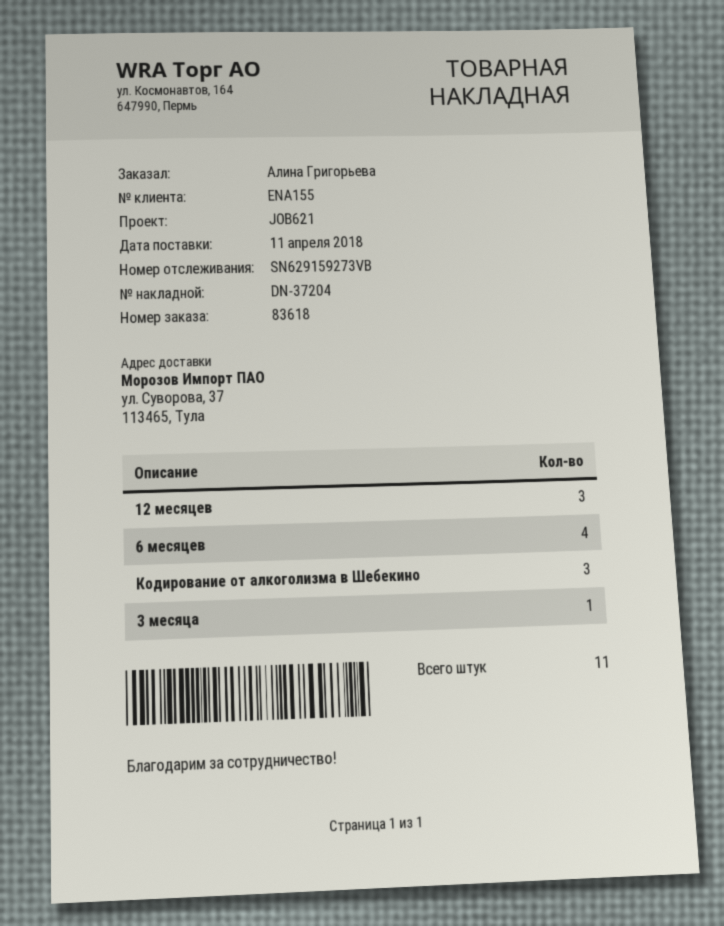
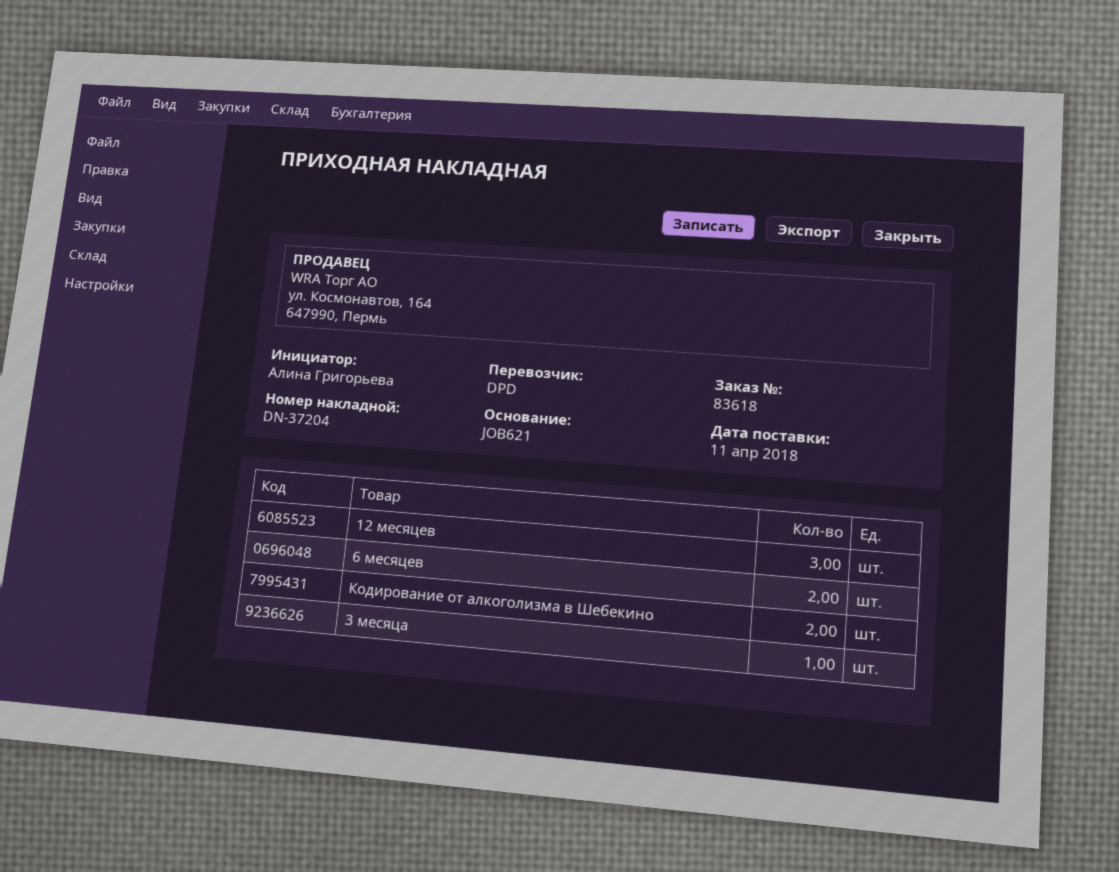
6 месяцев: 4 -> 2
Кодирование от алкоголизма в Шебекино: 3 -> 2

